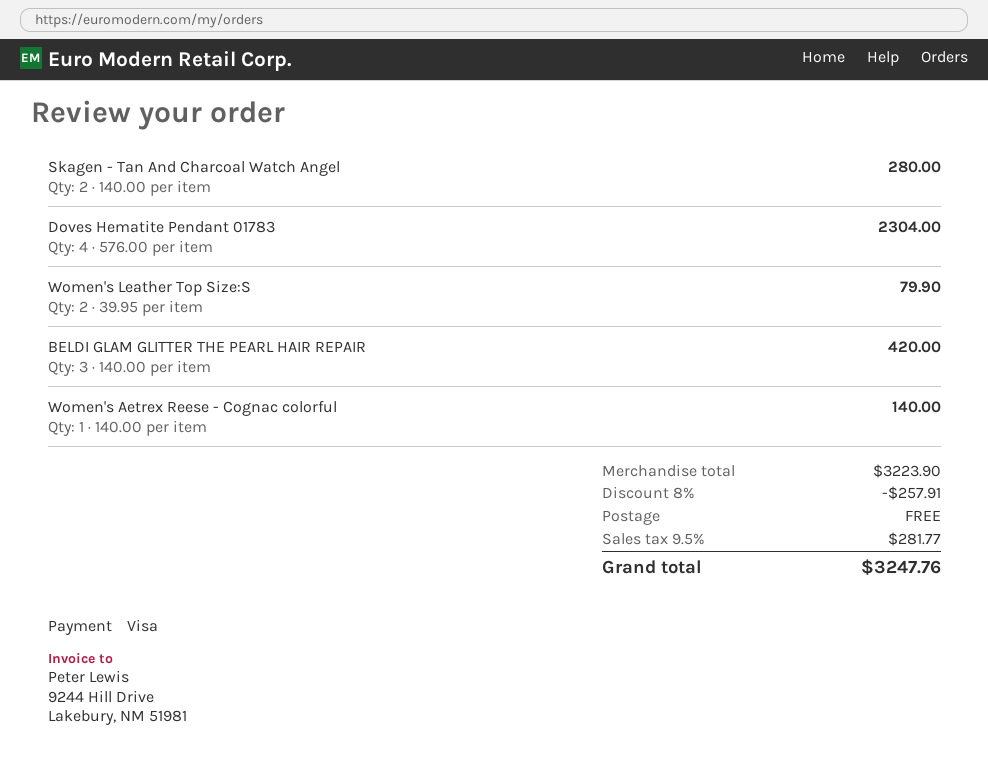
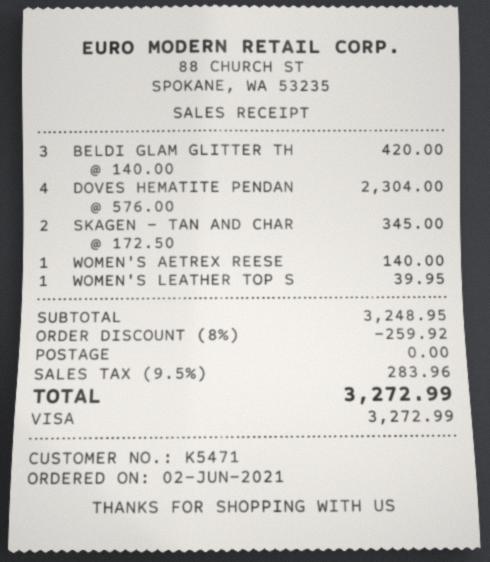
Skagen - Tan And Charcoal Watch Angel: 2 x 140.00 = 280.00 -> 2 x 172.50 = 345.00
Women's Leather Top Size:S: 2 x 39.95 = 79.90 -> 1 x 39.95 = 39.95
subtotal: 3223.90 -> 3248.95
discount: 8% = 257.91 -> 8% = 259.92
tax: 9.5% = 281.77 -> 9.5% = 283.96
total: 3247.76 -> 3272.99

